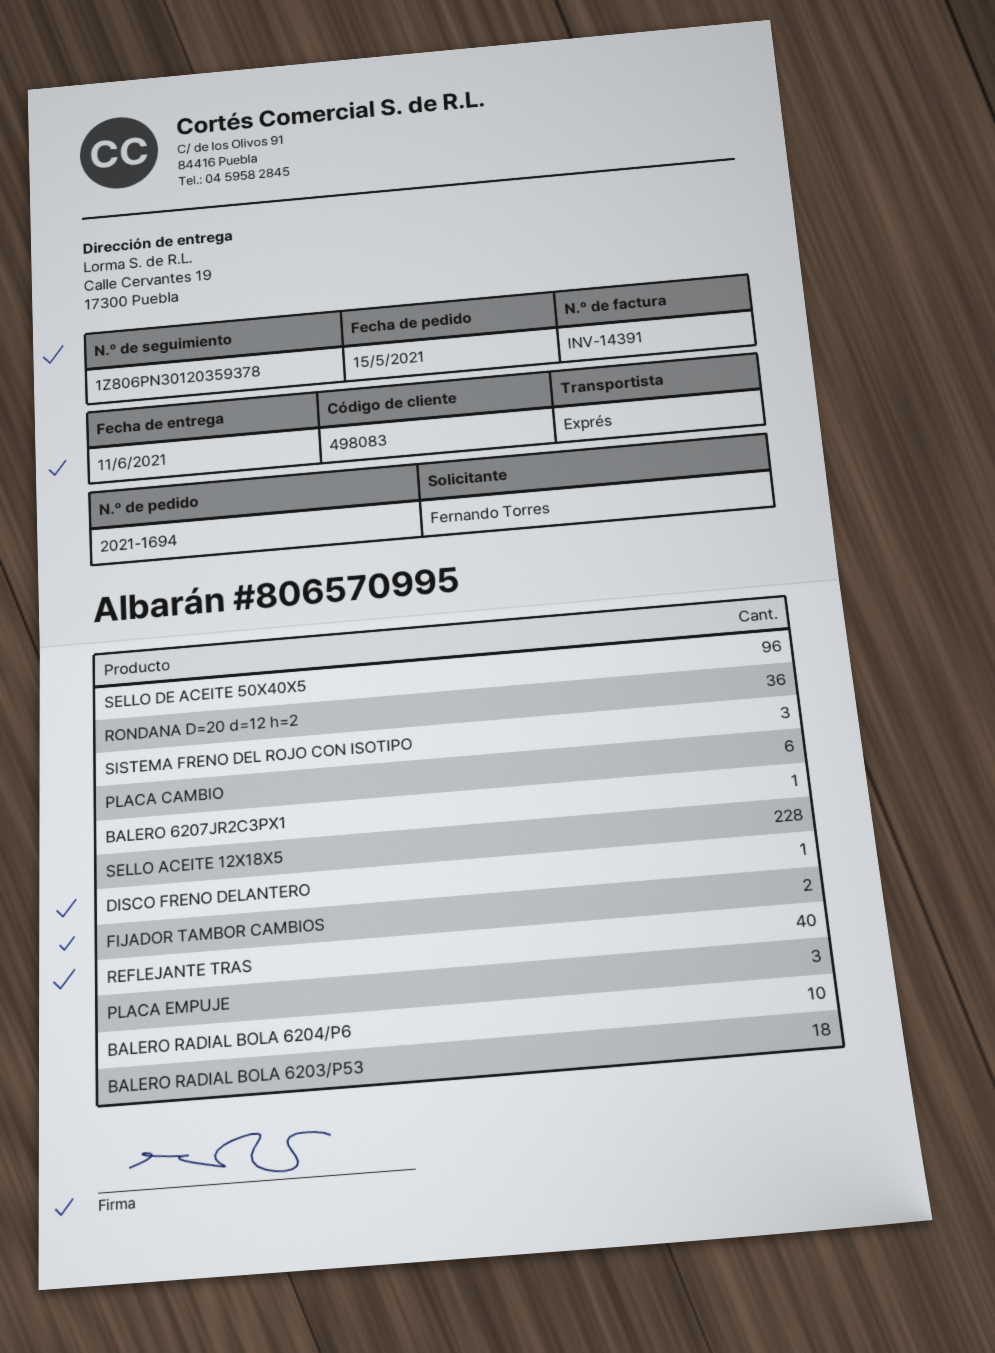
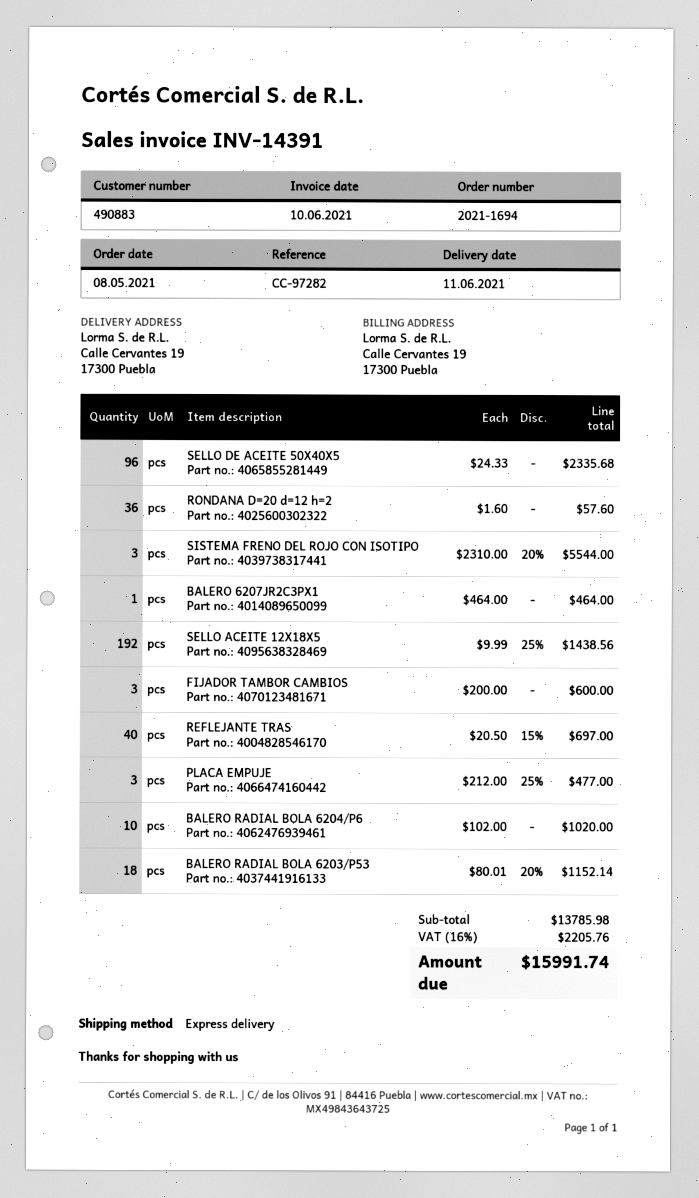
order date: 2021-05-15 -> 2021-05-08
customer number: 498083 -> 490883
PLACA CAMBIO: 6 -> none
SELLO ACEITE 12X18X5: 228 -> 192
DISCO FRENO DELANTERO: 1 -> none
FIJADOR TAMBOR CAMBIOS: 2 -> 3

